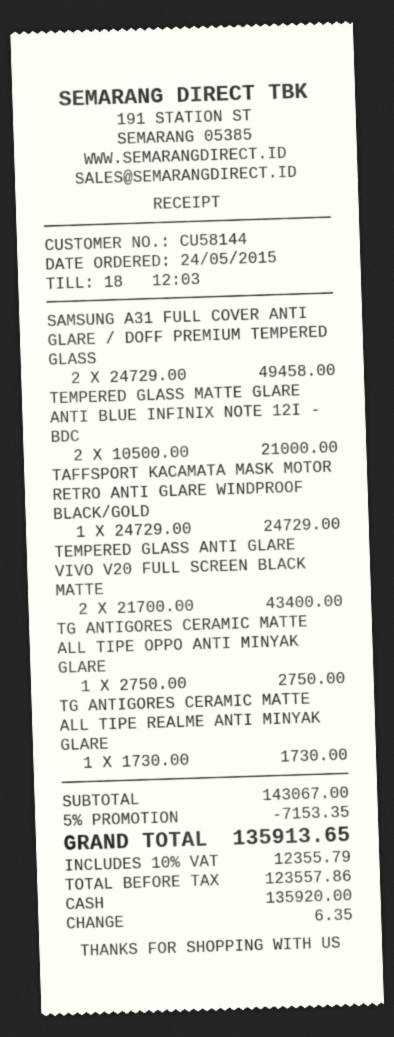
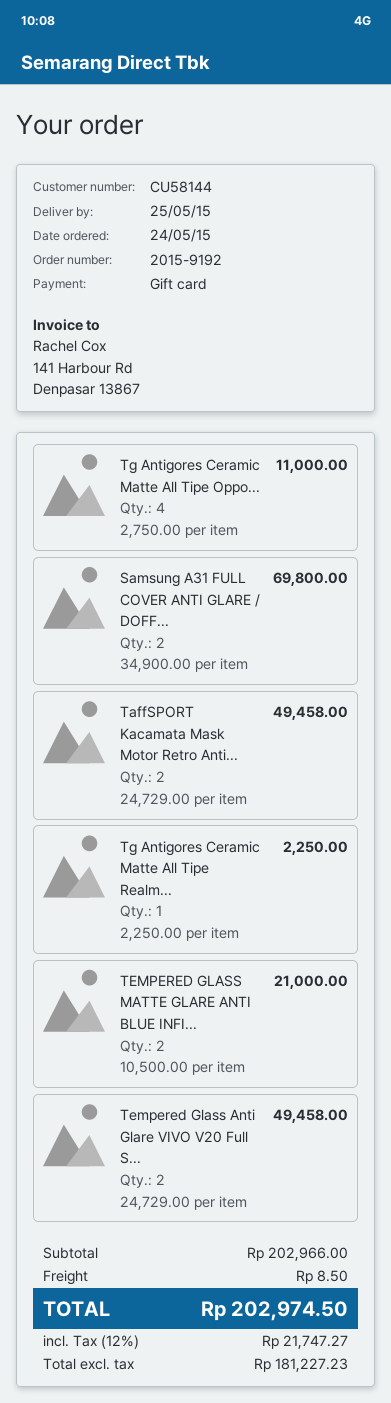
payment method: cash -> gift card
SAMSUNG A31 FULL COVER ANTI GLARE / DOFF PREMIUM TEMPERED GLASS: 2 x 24729.00 = 49458.00 -> 2 x 34900.00 = 69800.00
TAFFSPORT KACAMATA MASK MOTOR RETRO ANTI GLARE WINDPROOF BLACK/GOLD: 1 x 24729.00 = 24729.00 -> 2 x 24729.00 = 49458.00
TEMPERED GLASS ANTI GLARE VIVO V20 FULL SCREEN BLACK MATTE: 2 x 21700.00 = 43400.00 -> 2 x 24729.00 = 49458.00
TG ANTIGORES CERAMIC MATTE ALL TIPE OPPO ANTI MINYAK GLARE: 1 x 2750.00 = 2750.00 -> 4 x 2750.00 = 11000.00
TG ANTIGORES CERAMIC MATTE ALL TIPE REALME ANTI MINYAK GLARE: 1 x 1730.00 = 1730.00 -> 1 x 2250.00 = 2250.00
subtotal: 143067.00 -> 202966.00
discount: 5% = 7153.35 -> none
shipping: none -> 8.50
net: 123557.86 -> 181227.23
tax: 10% = 12355.79 -> 12% = 21747.27
total: 135913.65 -> 202974.50

